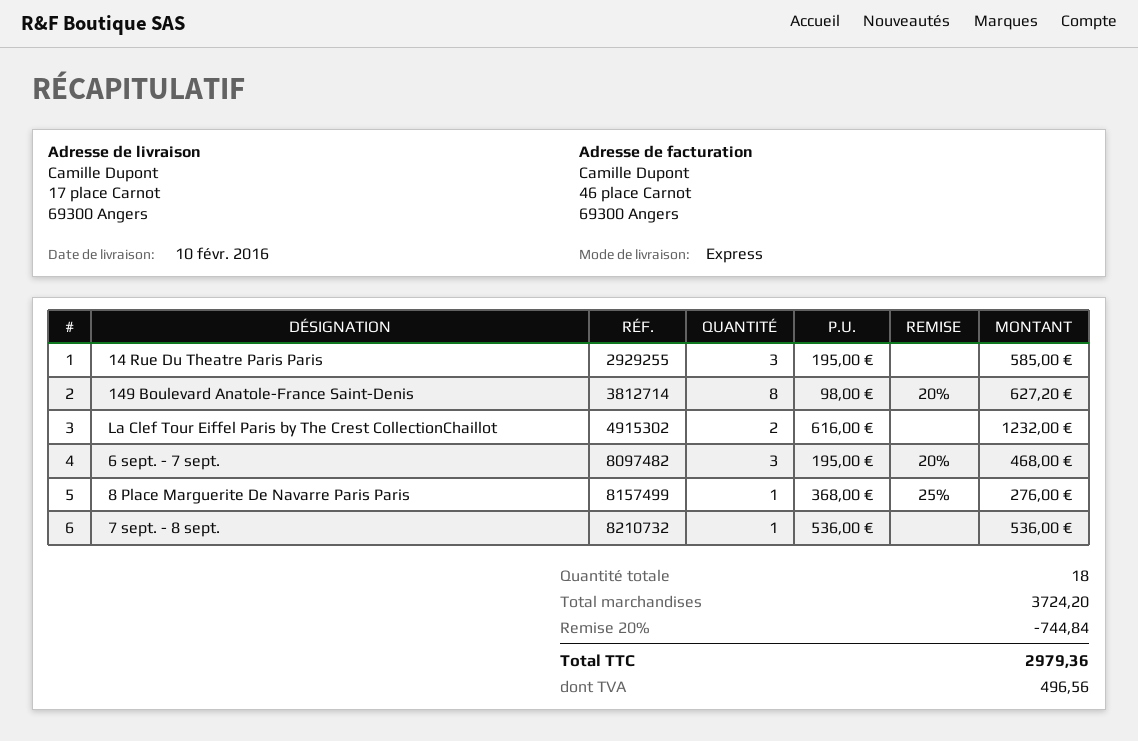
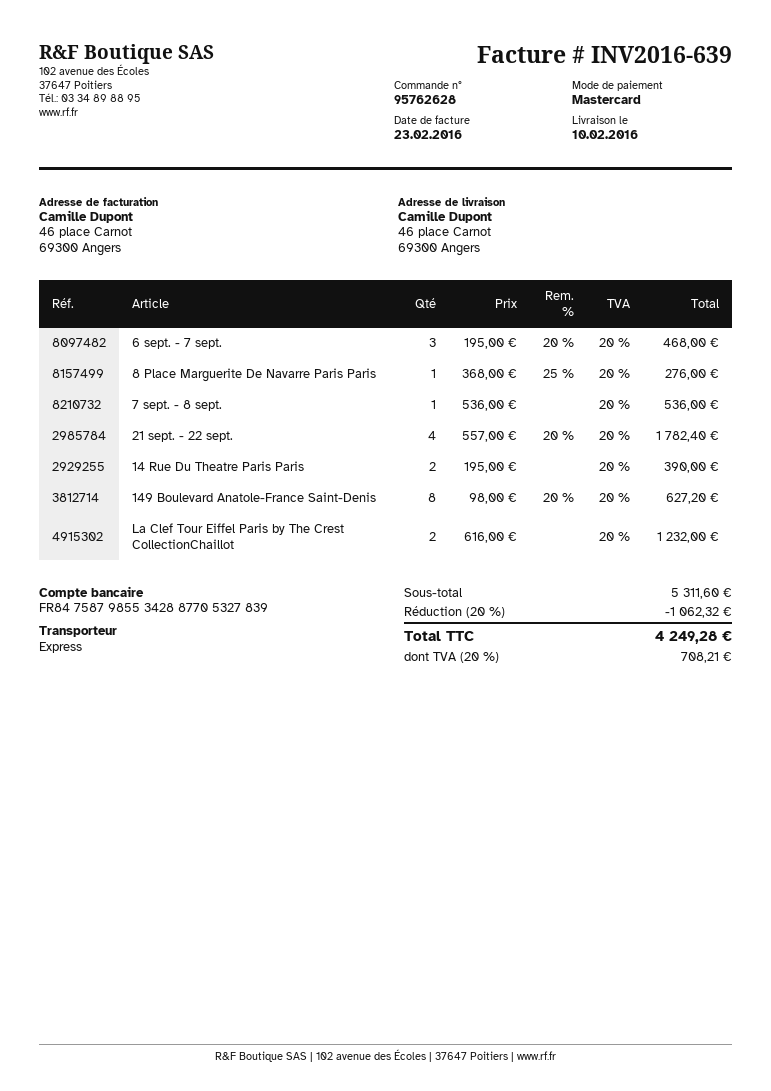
ship to: 17 place Carnot, 69300 Angers -> 46 place Carnot, 69300 Angers
14 Rue Du Theatre Paris Paris: 3 x 195.00 = 585.00 -> 2 x 195.00 = 390.00
21 sept. - 22 sept.: none -> 4 x 557.00 - 20% = 1782.40
subtotal: 3724.20 -> 5311.60
discount: 20% = 744.84 -> 20% = 1062.32
tax: 496.56 -> 708.21
total: 2979.36 -> 4249.28

